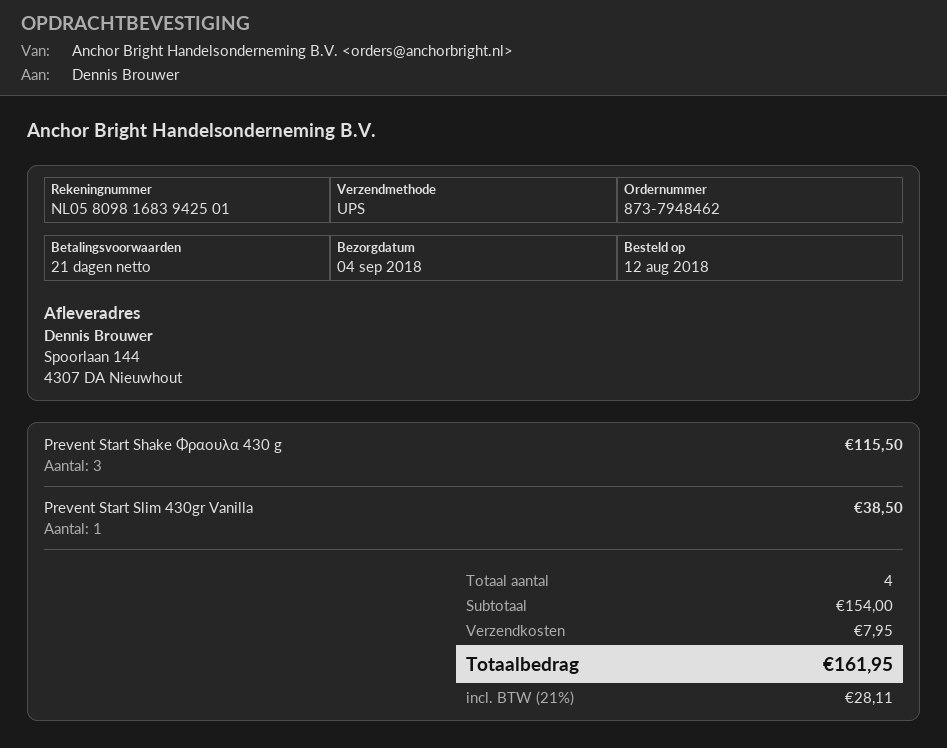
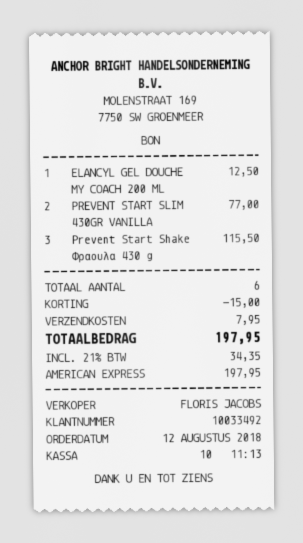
Prevent Start Slim 430gr Vanilla: 1 for 38.50 -> 2 for 77.00
ELANCYL GEL DOUCHE MY COACH 200 ML: none -> 1 for 12.50
total quantity: 4 -> 6
discount: none -> 15.00
tax: 21% = 28.11 -> 21% = 34.35
total: 161.95 -> 197.95

